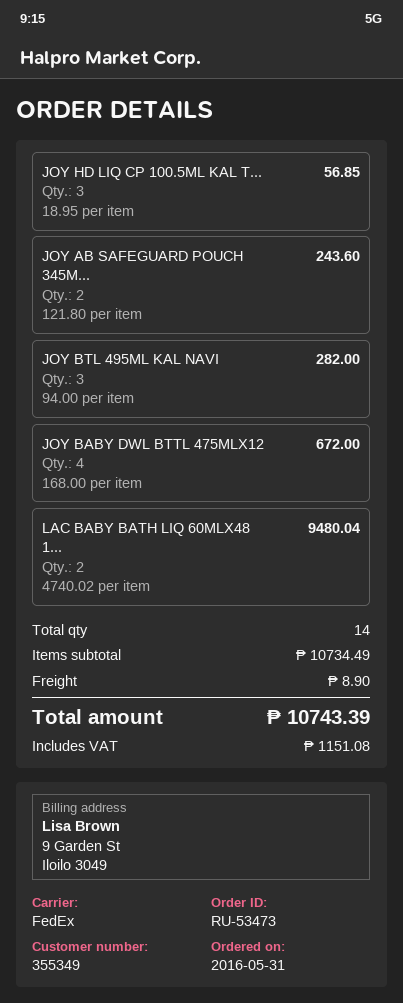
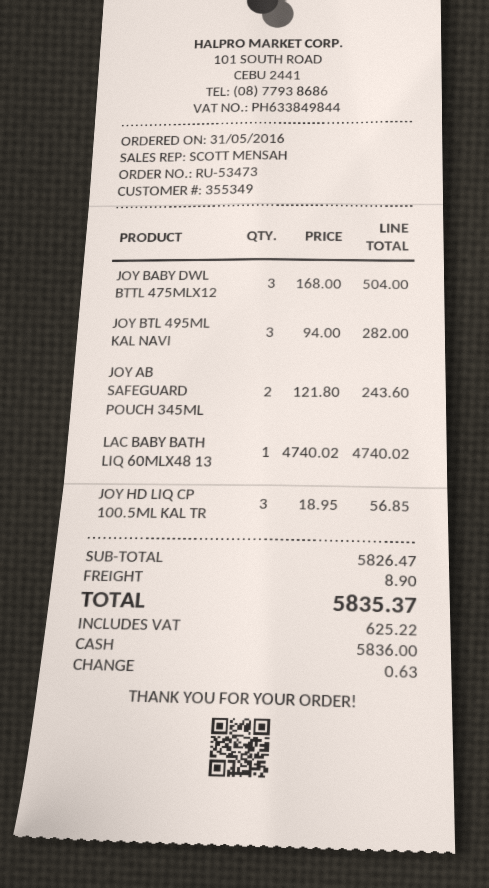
JOY BABY DWL BTTL 475MLX12: 4 x 168.00 = 672.00 -> 3 x 168.00 = 504.00
LAC BABY BATH LIQ 60MLX48 1...: 2 x 4740.02 = 9480.04 -> 1 x 4740.02 = 4740.02
subtotal: 10734.49 -> 5826.47
tax: 1151.08 -> 625.22
total: 10743.39 -> 5835.37

